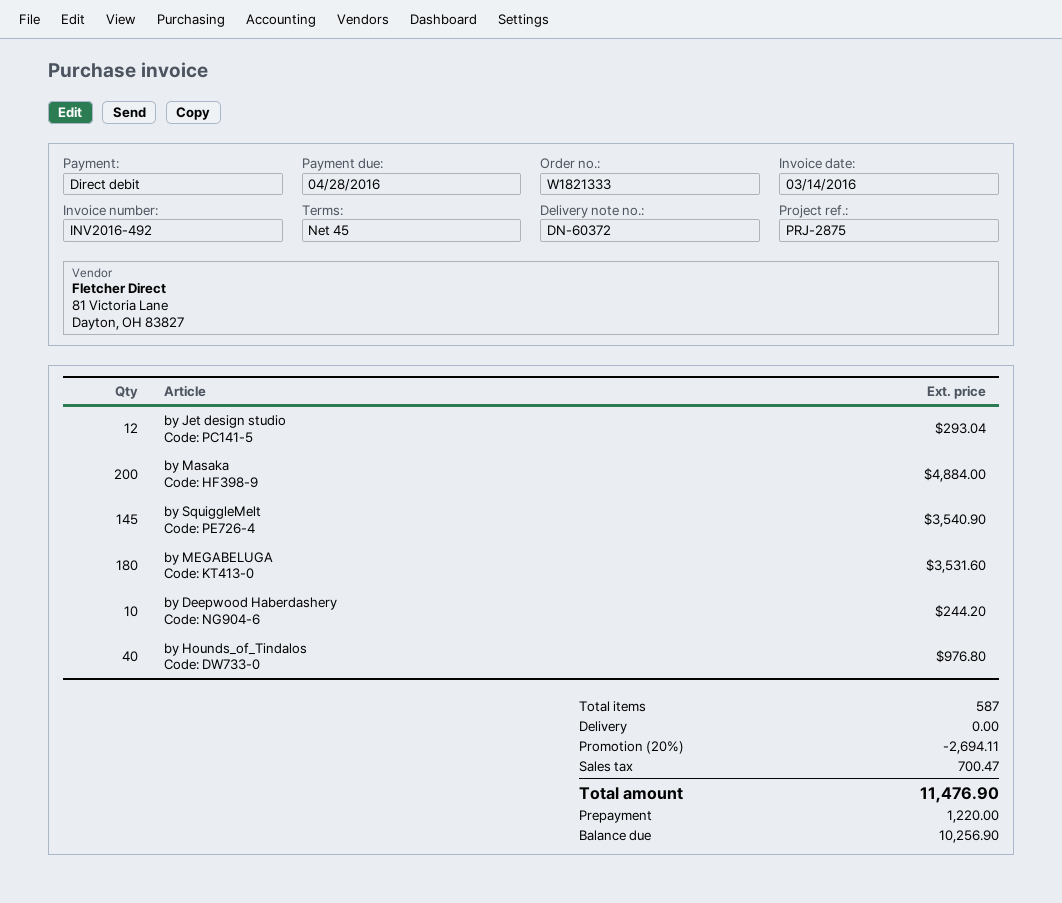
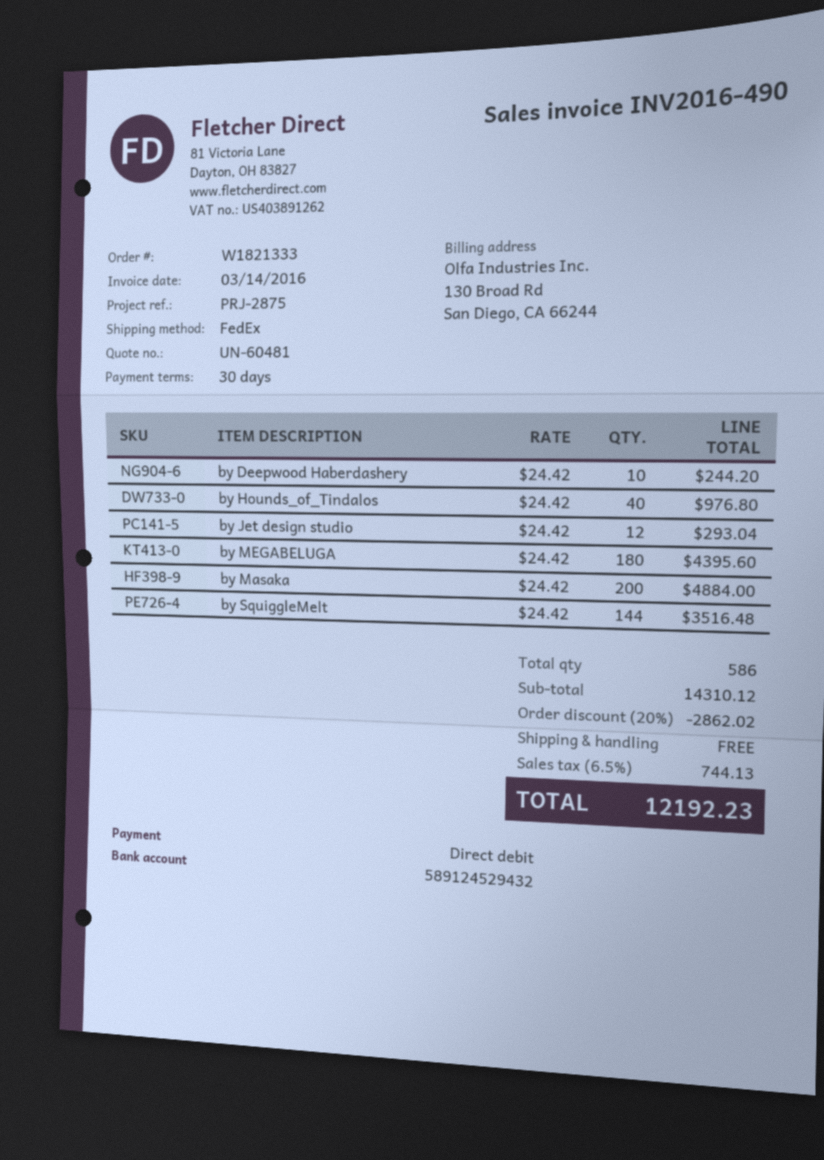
invoice number: INV2016-492 -> INV2016-490
payment terms: 45 days -> 30 days
by SquiggleMelt: 145 for 3540.90 -> 144 for 3516.48
by MEGABELUGA: 180 for 3531.60 -> 180 for 4395.60
total quantity: 587 -> 586
discount: 20% = 2694.11 -> 20% = 2862.02
tax: 700.47 -> 744.13
total: 11476.90 -> 12192.23

